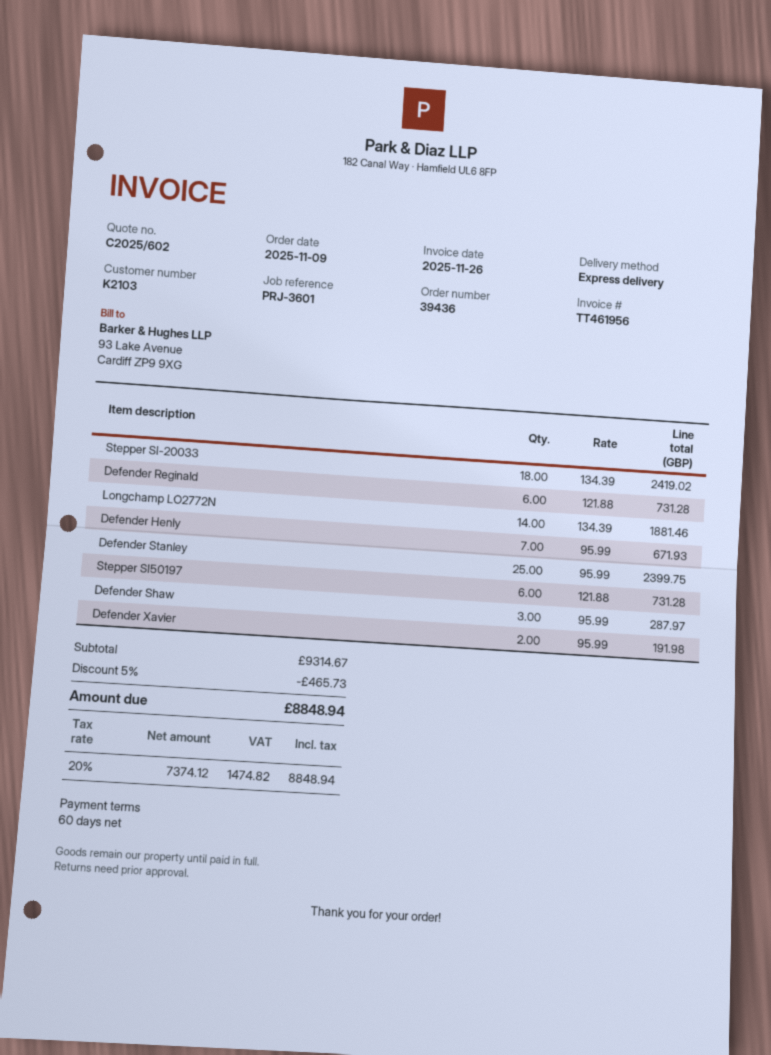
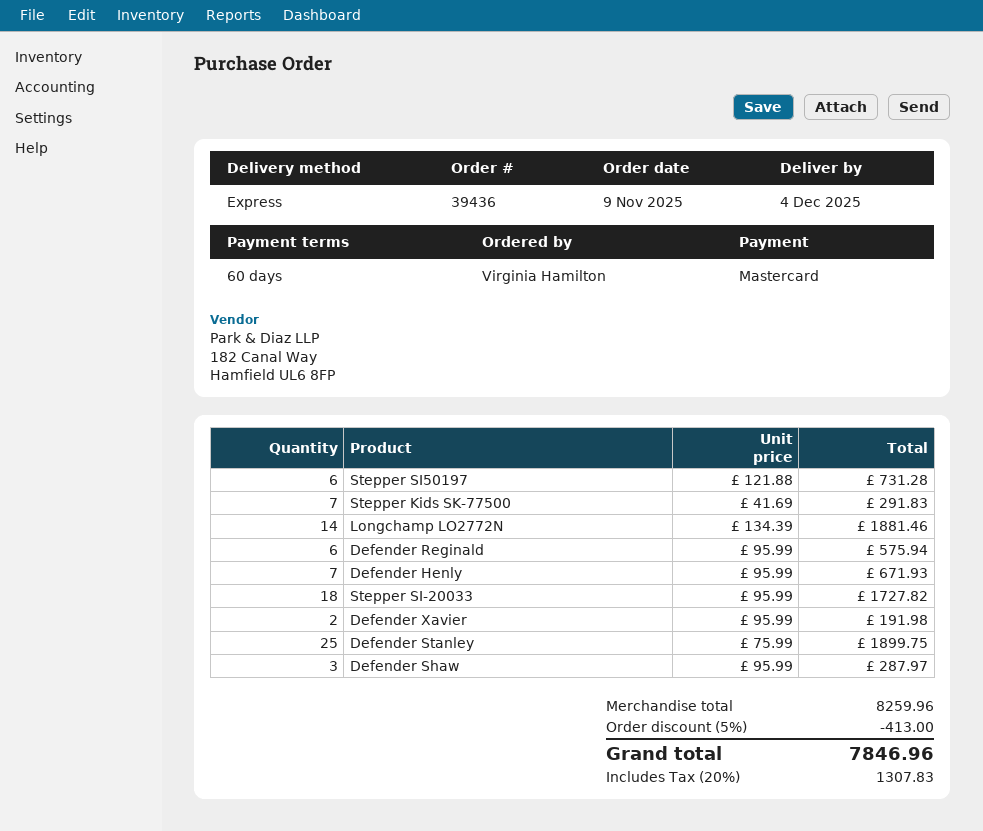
Stepper SI-20033: 18 x 134.39 = 2419.02 -> 18 x 95.99 = 1727.82
Defender Reginald: 6 x 121.88 = 731.28 -> 6 x 95.99 = 575.94
Defender Stanley: 25 x 95.99 = 2399.75 -> 25 x 75.99 = 1899.75
Stepper Kids SK-77500: none -> 7 x 41.69 = 291.83
subtotal: 9314.67 -> 8259.96
discount: 5% = 465.73 -> 5% = 413.00
tax: 20% = 1474.82 -> 20% = 1307.83
total: 8848.94 -> 7846.96

